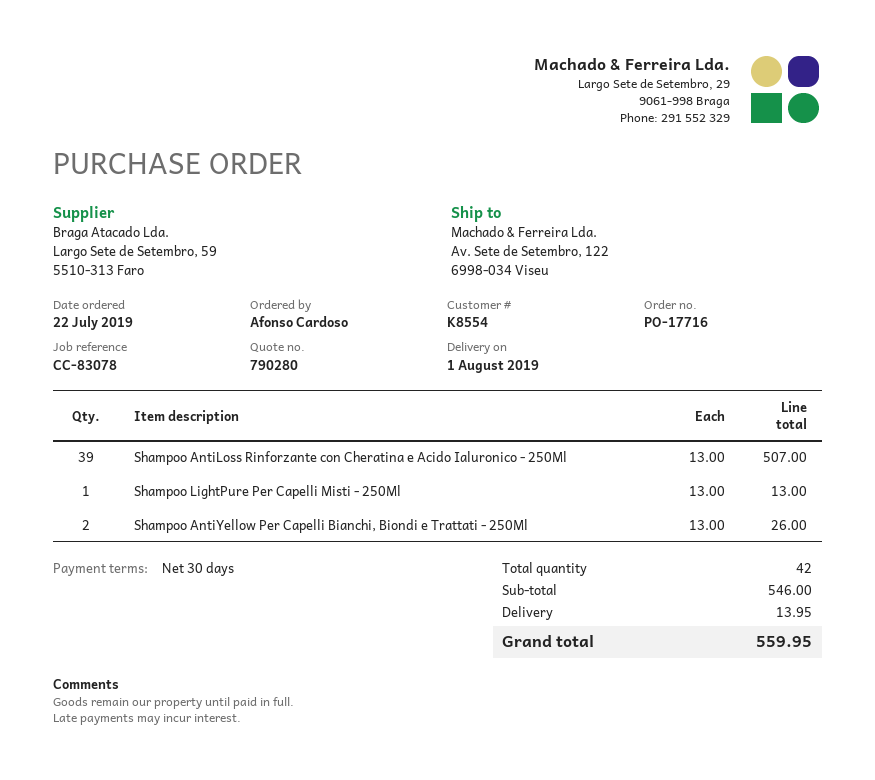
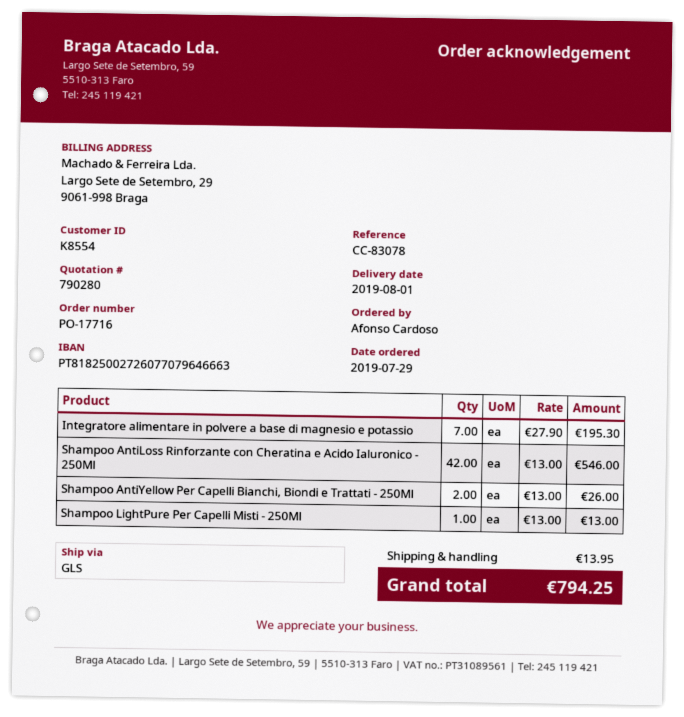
order date: 2019-07-22 -> 2019-07-29
Shampoo AntiLoss Rinforzante con Cheratina e Acido Ialuronico - 250Ml: 39 x 13.00 = 507.00 -> 42 x 13.00 = 546.00
Integratore alimentare in polvere a base di magnesio e potassio: none -> 7 x 27.90 = 195.30
total: 559.95 -> 794.25

